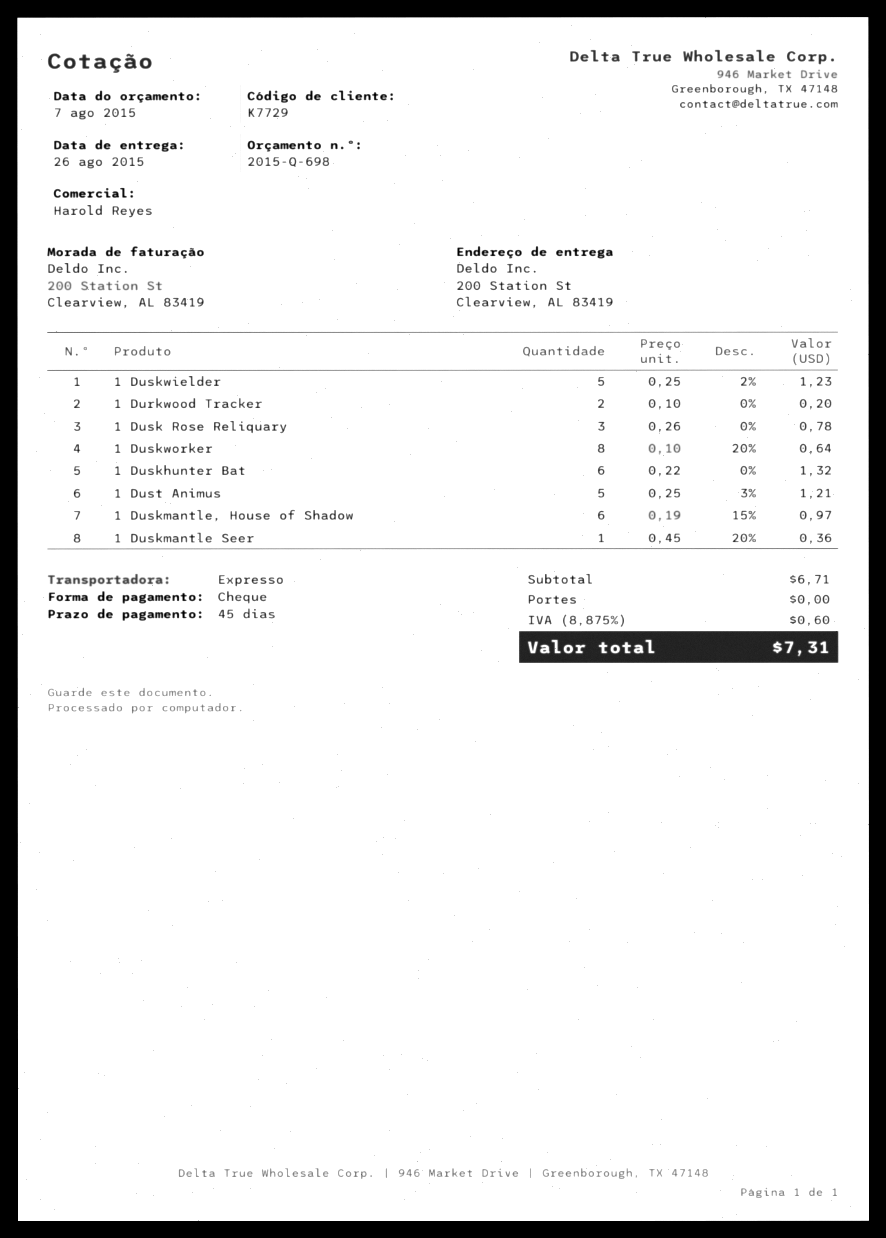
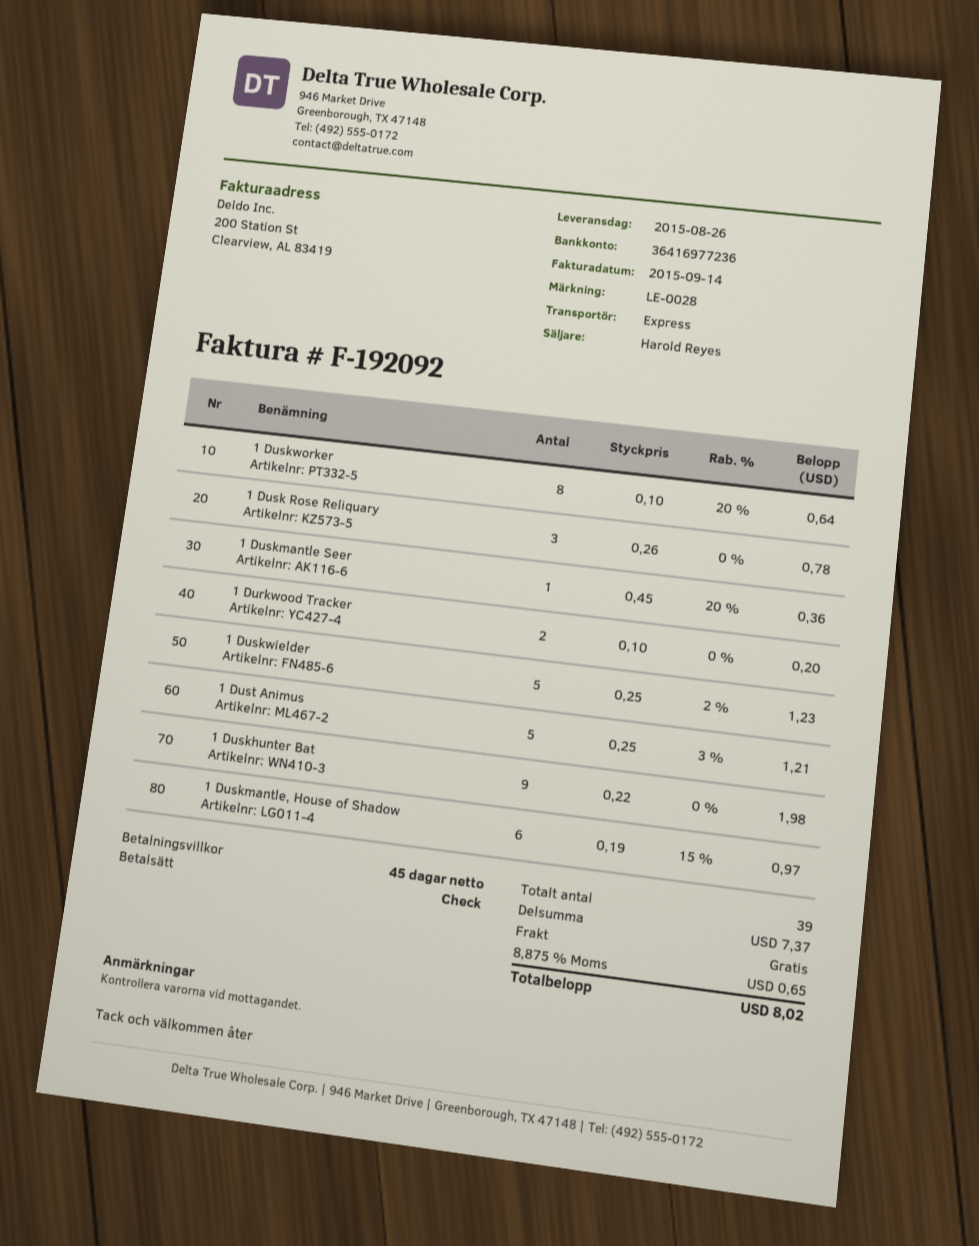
1 Duskhunter Bat: 6 x 0.22 = 1.32 -> 9 x 0.22 = 1.98
subtotal: 6.71 -> 7.37
tax: 8.875% = 0.60 -> 8.875% = 0.65
total: 7.31 -> 8.02

